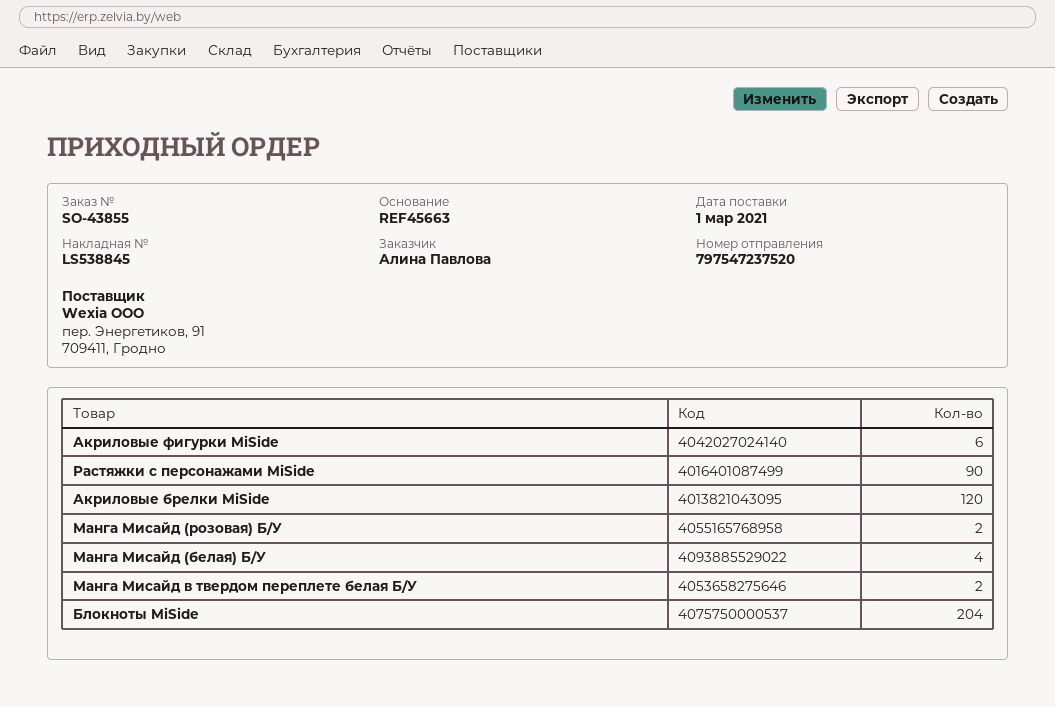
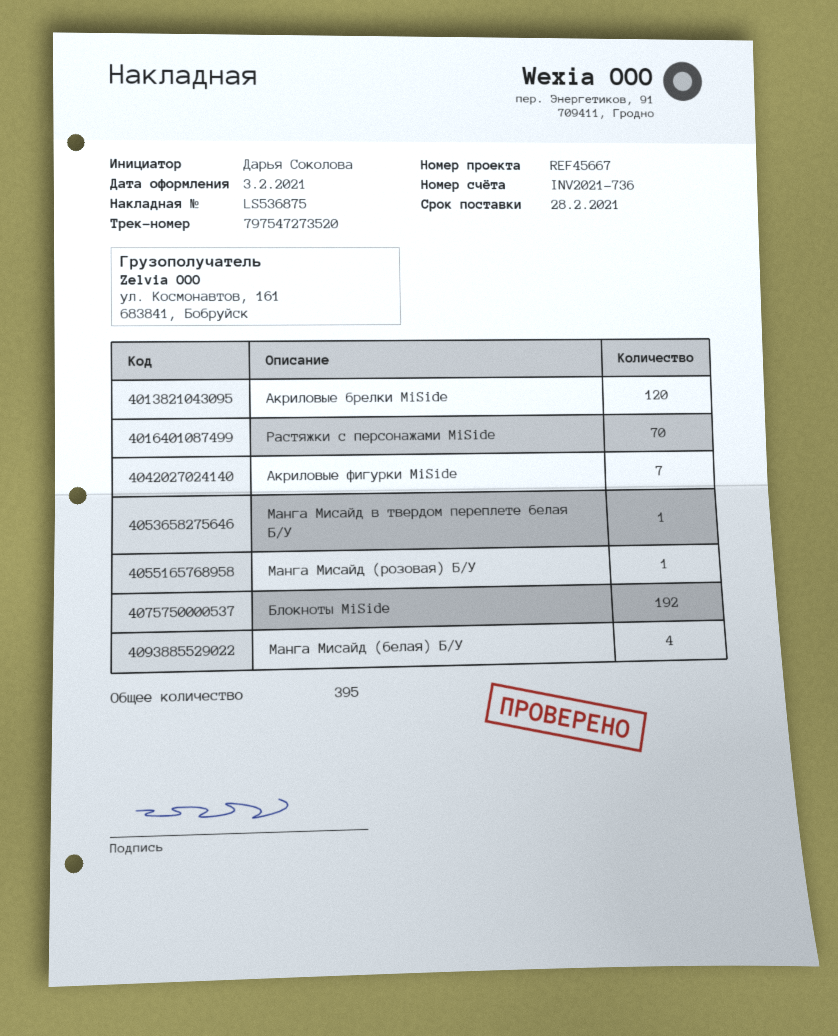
delivery note number: LS538845 -> LS536875
delivery date: 2021-03-01 -> 2021-02-28
reference: REF45663 -> REF45667
ordered by: Алина Павлова -> Дарья Соколова
tracking number: 797547237520 -> 797547273520
Акриловые фигурки MiSide: 6 -> 7
Растяжки с персонажами MiSide: 90 -> 70
Манга Мисайд (розовая) Б/У: 2 -> 1
Манга Мисайд в твердом переплете белая Б/У: 2 -> 1
Блокноты MiSide: 204 -> 192

